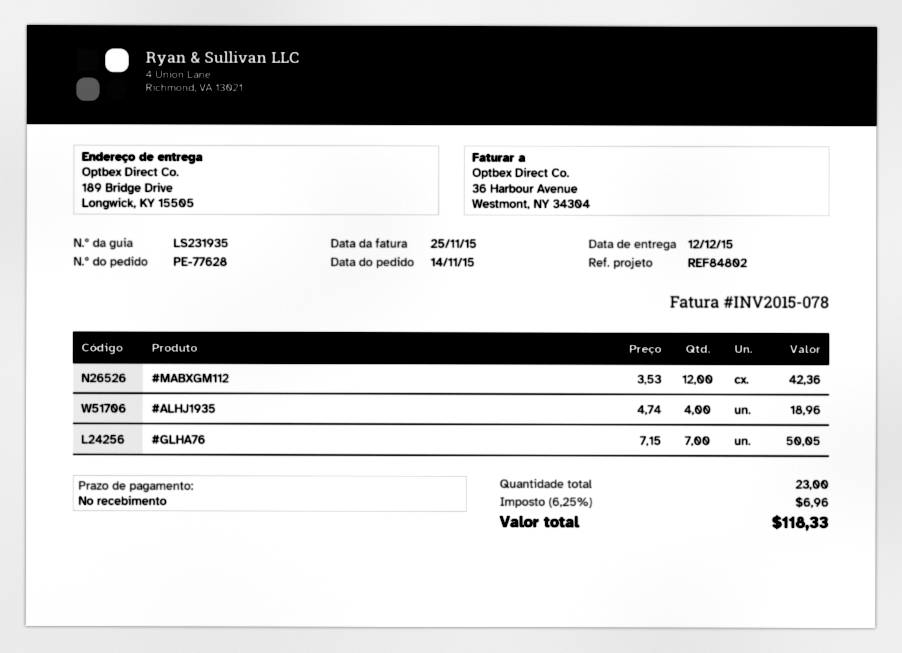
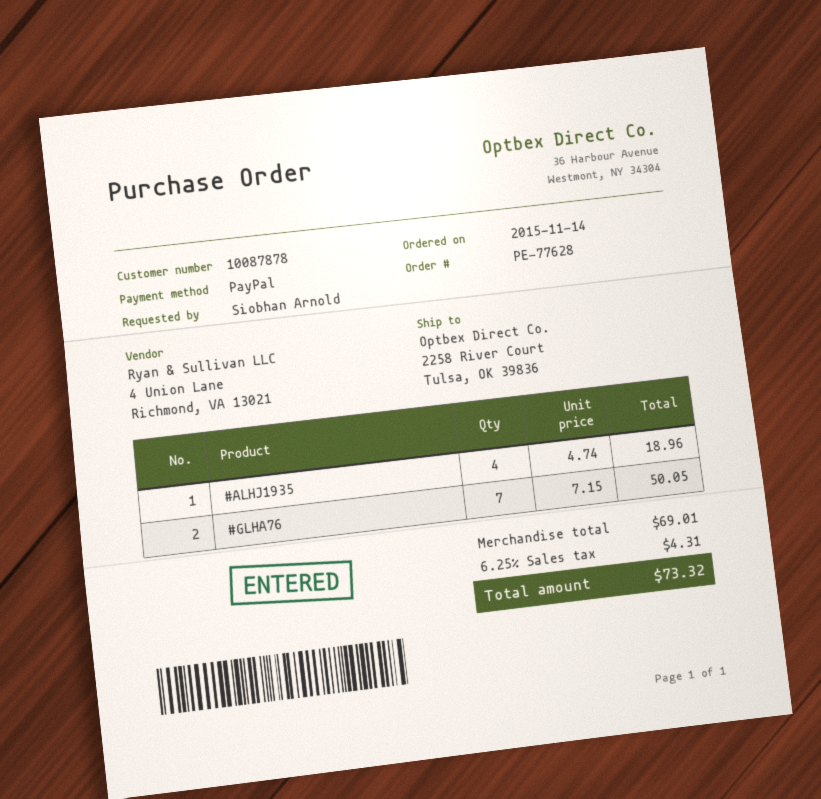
ship to: 189 Bridge Drive, Longwick, KY 15505 -> 2258 River Court, Tulsa, OK 39836
#MABXGM112: 12 x 3.53 = 42.36 -> none
tax: 6.25% = 6.96 -> 6.25% = 4.31
total: 118.33 -> 73.32

